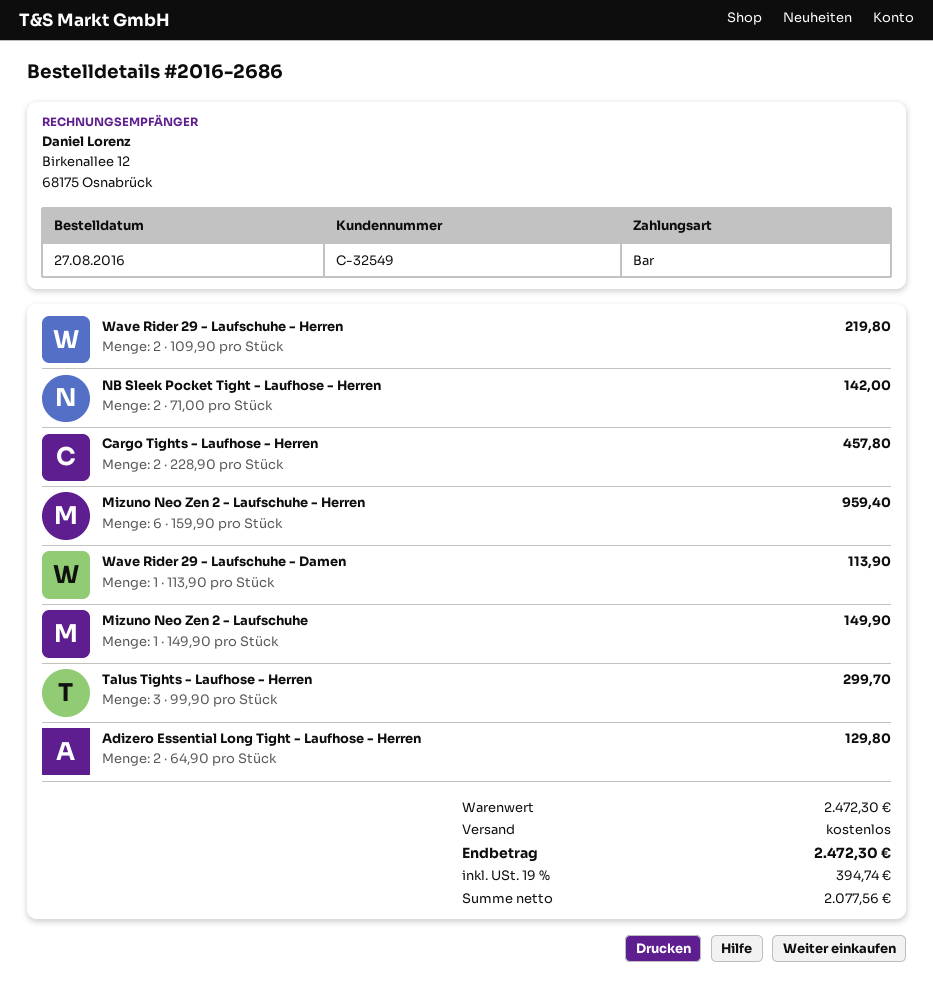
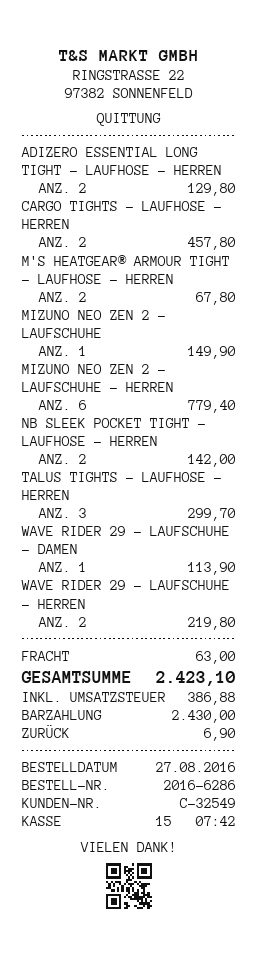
order number: 2016-2686 -> 2016-6286
Mizuno Neo Zen 2 - Laufschuhe - Herren: 6 for 959.40 -> 6 for 779.40
M'S HEATGEAR® ARMOUR TIGHT - LAUFHOSE - HERREN: none -> 2 for 67.80
shipping: 0.00 -> 63.00
tax: 394.74 -> 386.88
total: 2472.30 -> 2423.10

